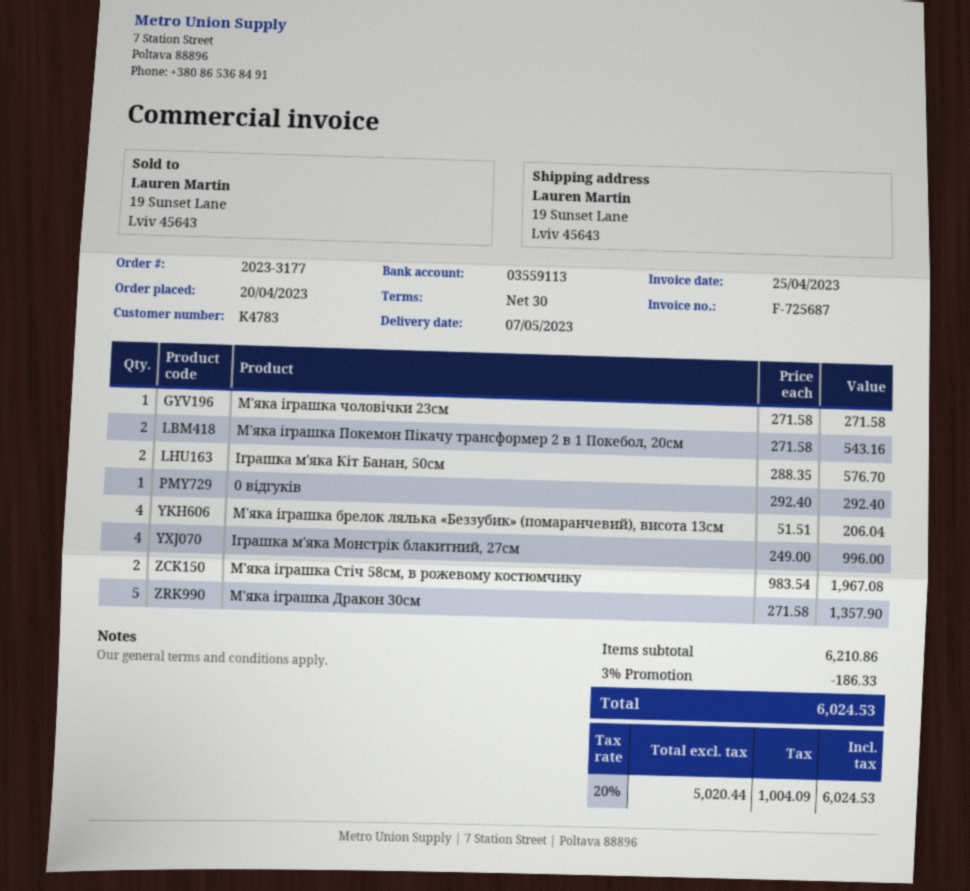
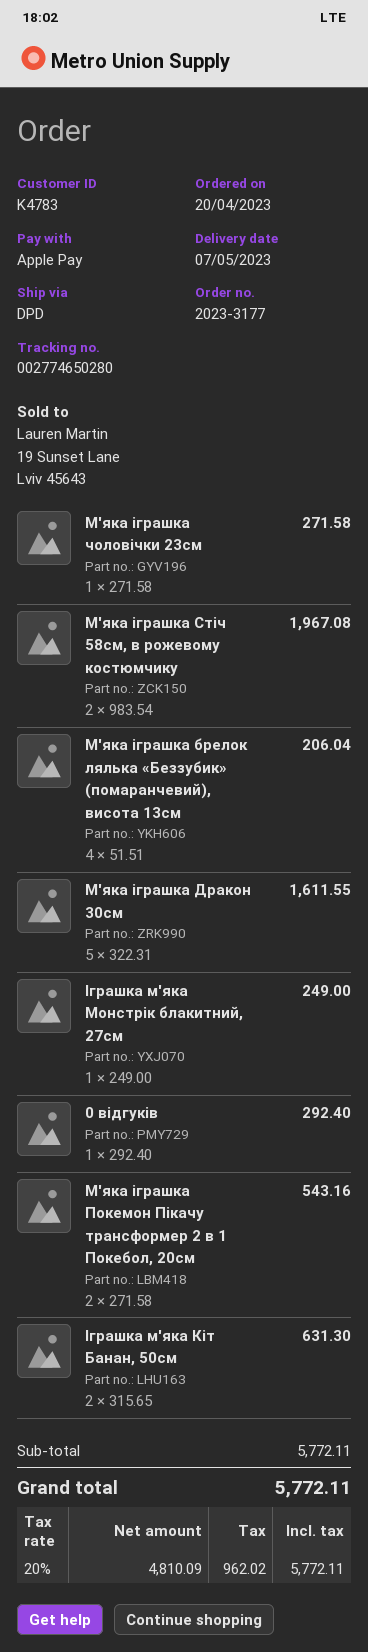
Іграшка м'яка Кіт Банан, 50см: 2 x 288.35 = 576.70 -> 2 x 315.65 = 631.30
Іграшка м'яка Монстрік блакитний, 27см: 4 x 249.00 = 996.00 -> 1 x 249.00 = 249.00
М'яка іграшка Дракон 30см: 5 x 271.58 = 1357.90 -> 5 x 322.31 = 1611.55
subtotal: 6210.86 -> 5772.11
discount: 3% = 186.33 -> none
net: 5020.44 -> 4810.09
tax: 20% = 1004.09 -> 20% = 962.02
total: 6024.53 -> 5772.11

